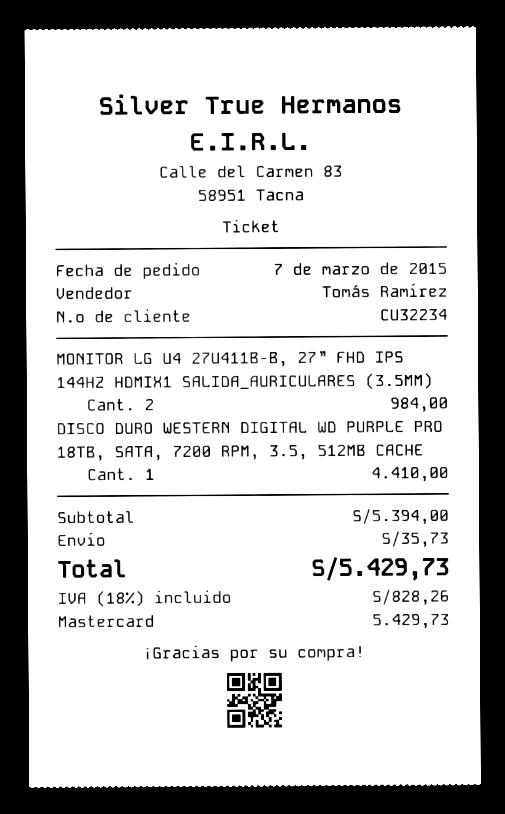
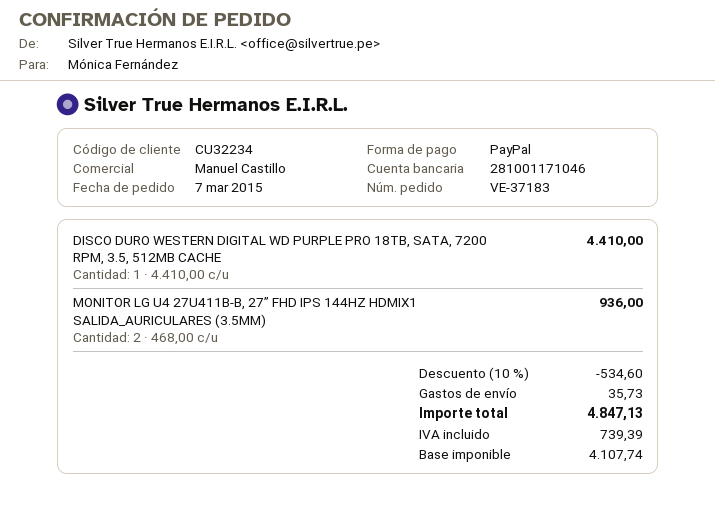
sales rep: Tomás Ramírez -> Manuel Castillo
payment method: Mastercard -> PayPal
MONITOR LG U4 27U411B-B, 27” FHD IPS 144HZ HDMIX1 SALIDA_AURICULARES (3.5MM): 2 for 984.00 -> 2 for 936.00
discount: none -> 10% = 534.60
tax: 828.26 -> 739.39
total: 5429.73 -> 4847.13

